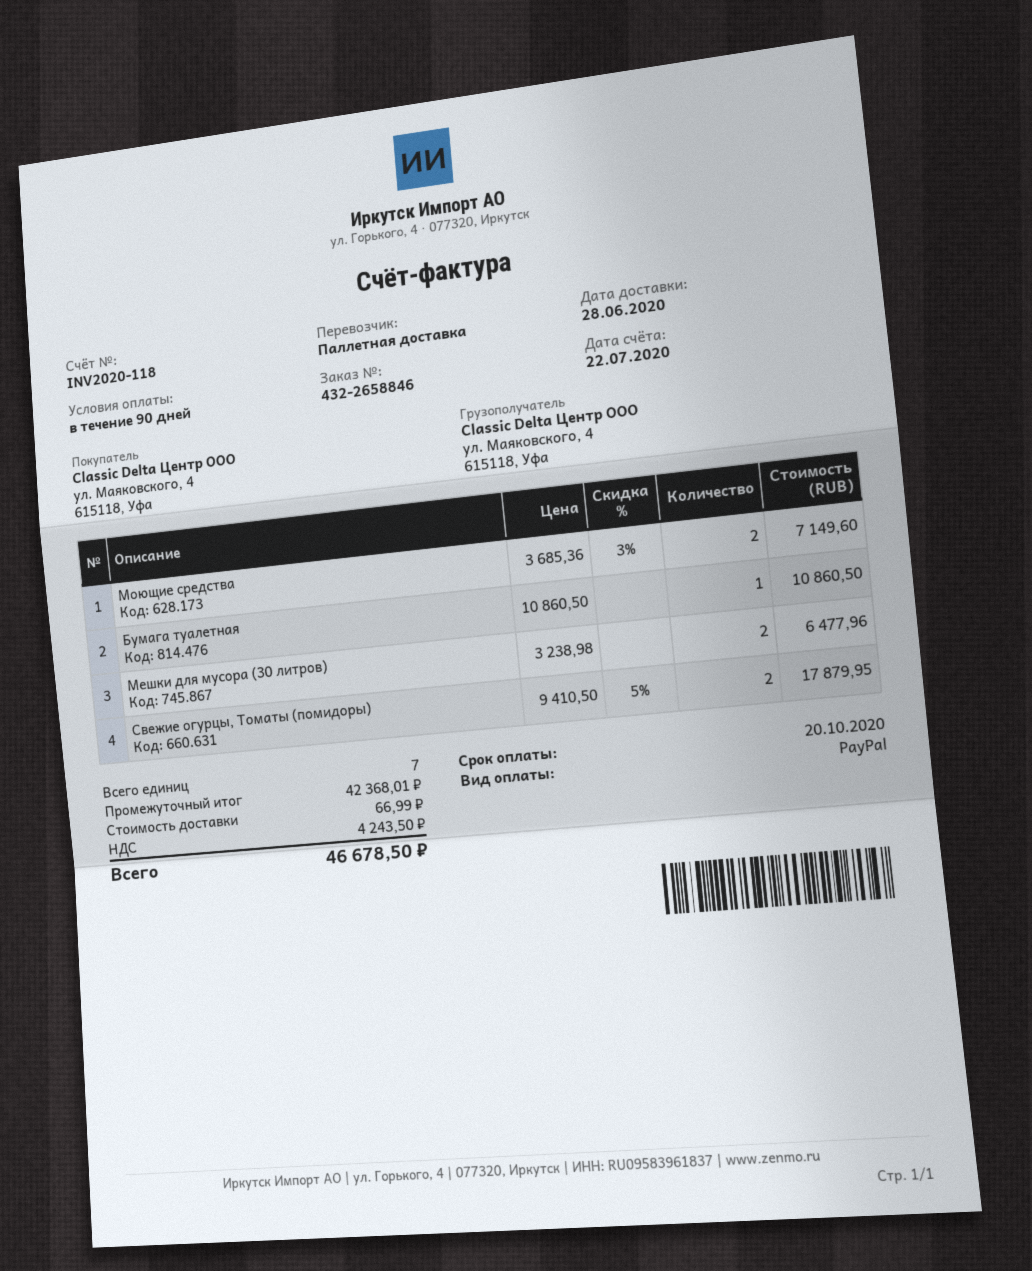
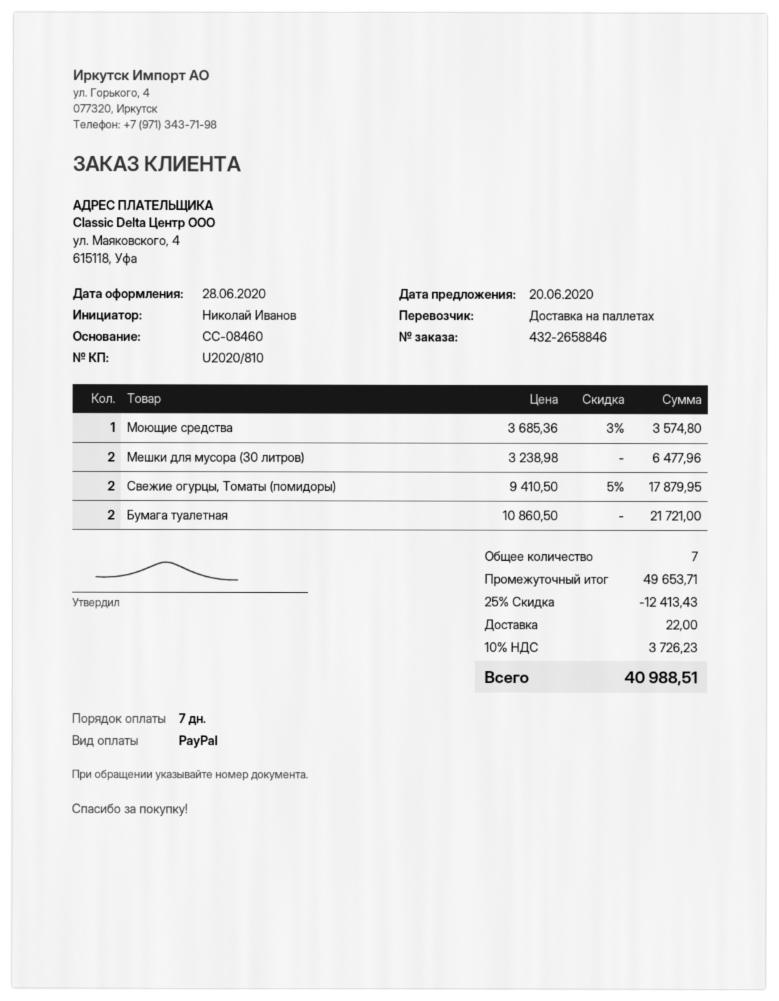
payment terms: 90 days -> 7 days
Моющие средства: 2 x 3685.36 - 3% = 7149.60 -> 1 x 3685.36 - 3% = 3574.80
Бумага туалетная: 1 x 10860.50 = 10860.50 -> 2 x 10860.50 = 21721.00
subtotal: 42368.01 -> 49653.71
discount: none -> 25% = 12413.43
shipping: 66.99 -> 22.00
tax: 4243.50 -> 3726.23
total: 46678.50 -> 40988.51

